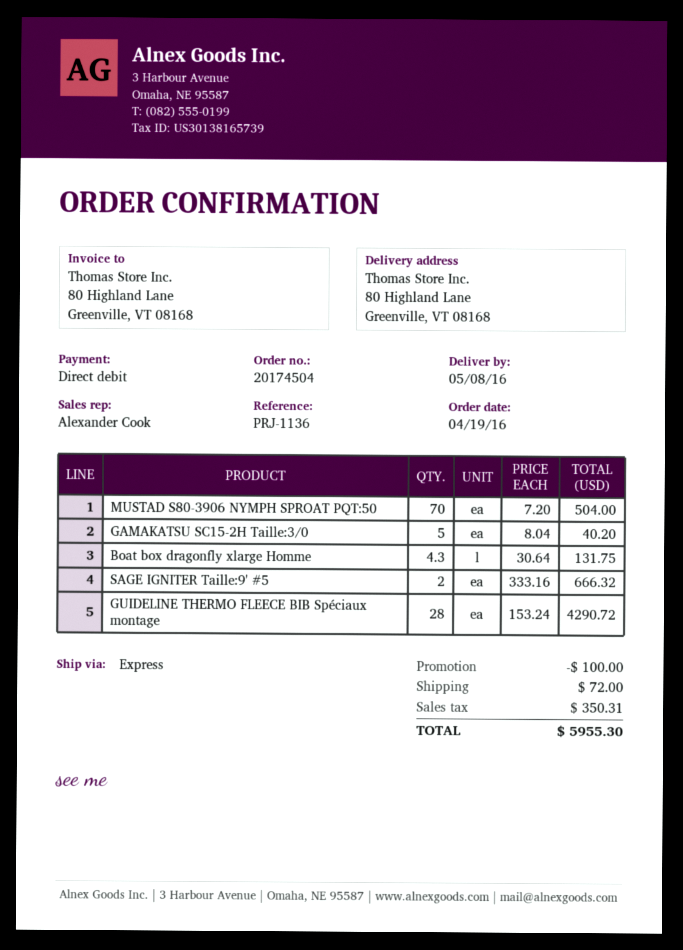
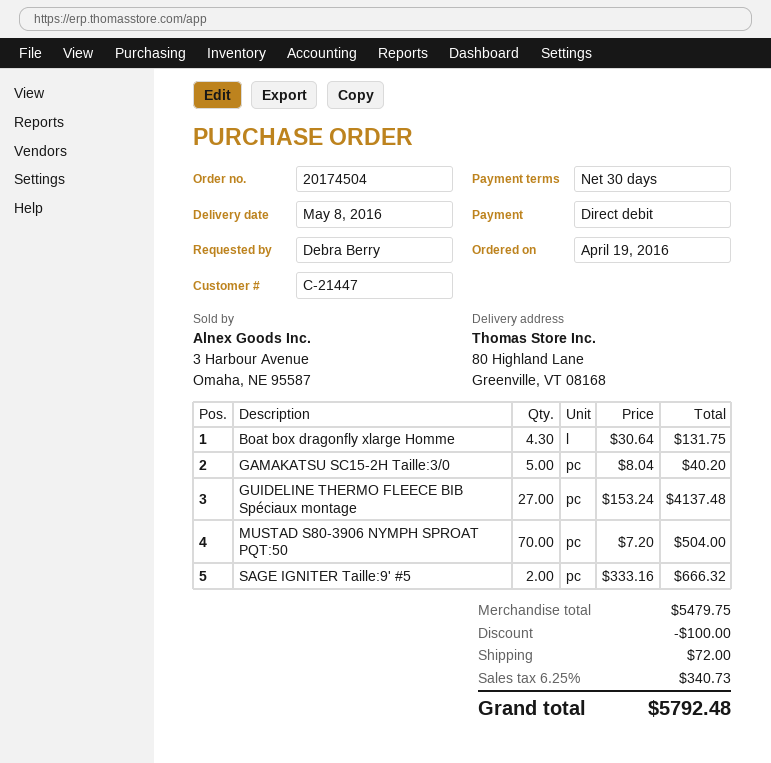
GUIDELINE THERMO FLEECE BIB Spéciaux montage: 28 x 153.24 = 4290.72 -> 27 x 153.24 = 4137.48
tax: 350.31 -> 340.73
total: 5955.30 -> 5792.48

